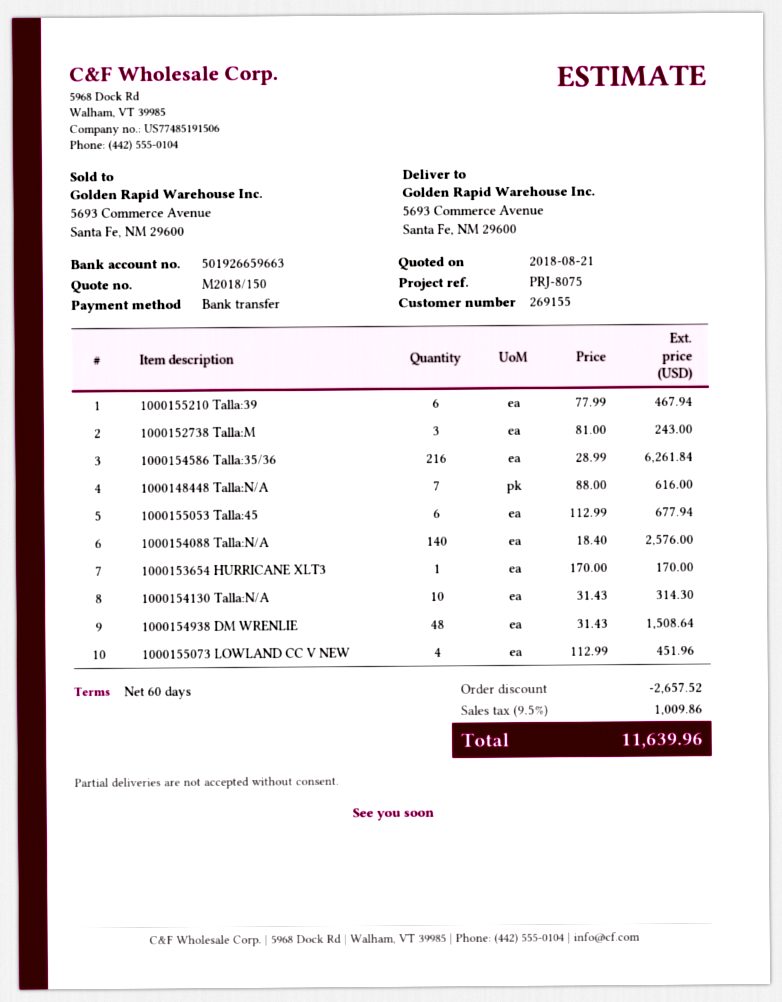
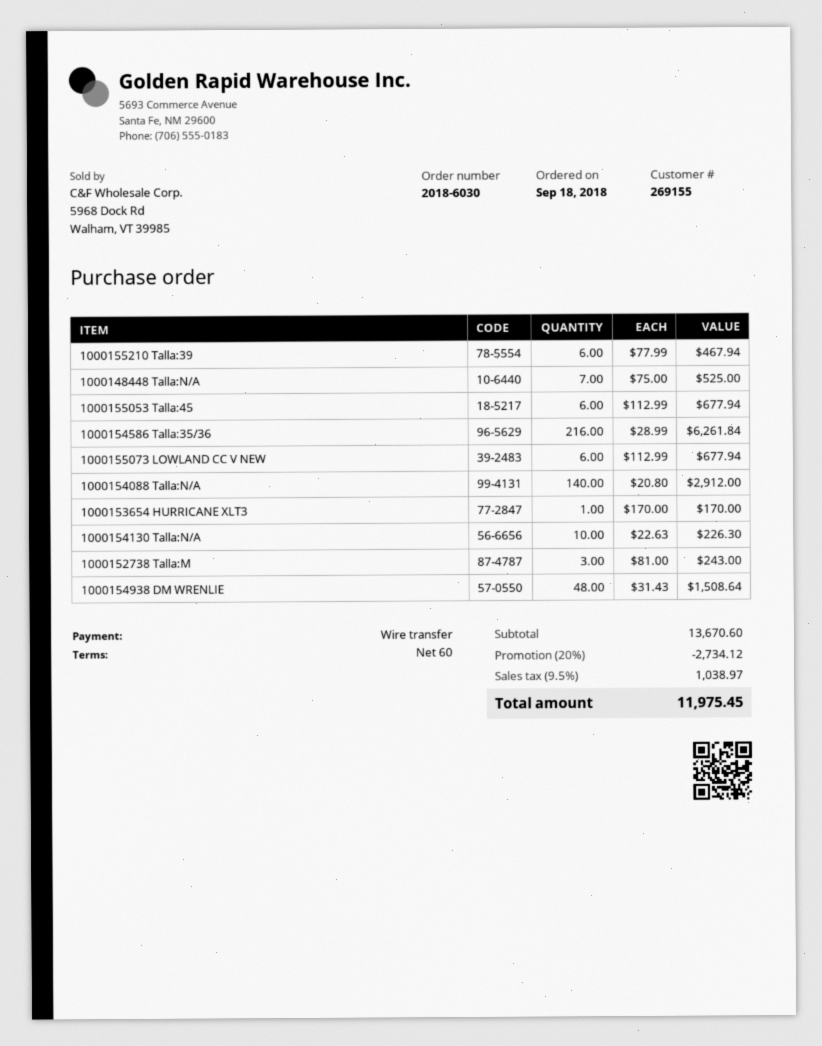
1000148448 Talla:N/A: 7 x 88.00 = 616.00 -> 7 x 75.00 = 525.00
1000154088 Talla:N/A: 140 x 18.40 = 2576.00 -> 140 x 20.80 = 2912.00
1000154130 Talla:N/A: 10 x 31.43 = 314.30 -> 10 x 22.63 = 226.30
1000155073 LOWLAND CC V NEW: 4 x 112.99 = 451.96 -> 6 x 112.99 = 677.94
discount: 2657.52 -> 2734.12
tax: 9.5% = 1009.86 -> 9.5% = 1038.97
total: 11639.96 -> 11975.45

